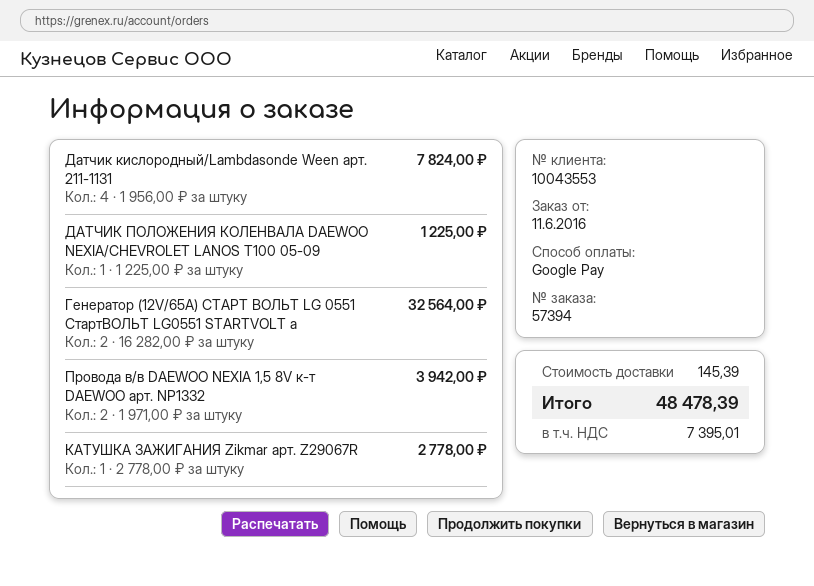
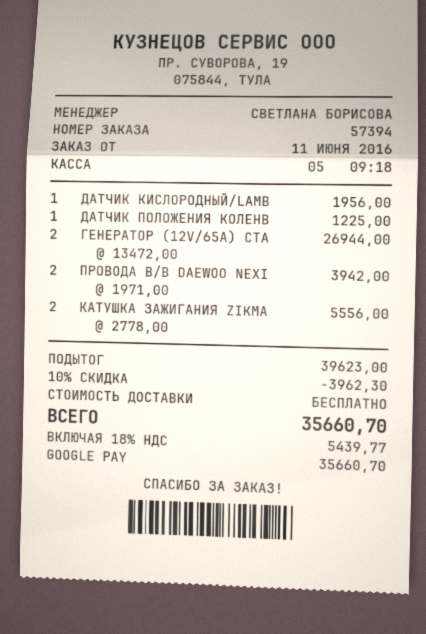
Датчик кислородный/Lambdasonde Ween арт. 211-1131: 4 x 1956.00 = 7824.00 -> 1 x 1956.00 = 1956.00
Генератор (12V/65A) СТАРТ ВОЛЬТ LG 0551 СтартВОЛЬТ LG0551 STARTVOLT а: 2 x 16282.00 = 32564.00 -> 2 x 13472.00 = 26944.00
КАТУШКА ЗАЖИГАНИЯ Zikmar арт. Z29067R: 1 x 2778.00 = 2778.00 -> 2 x 2778.00 = 5556.00
discount: none -> 10% = 3962.30
shipping: 145.39 -> 0.00
tax: 7395.01 -> 5439.77
total: 48478.39 -> 35660.70

